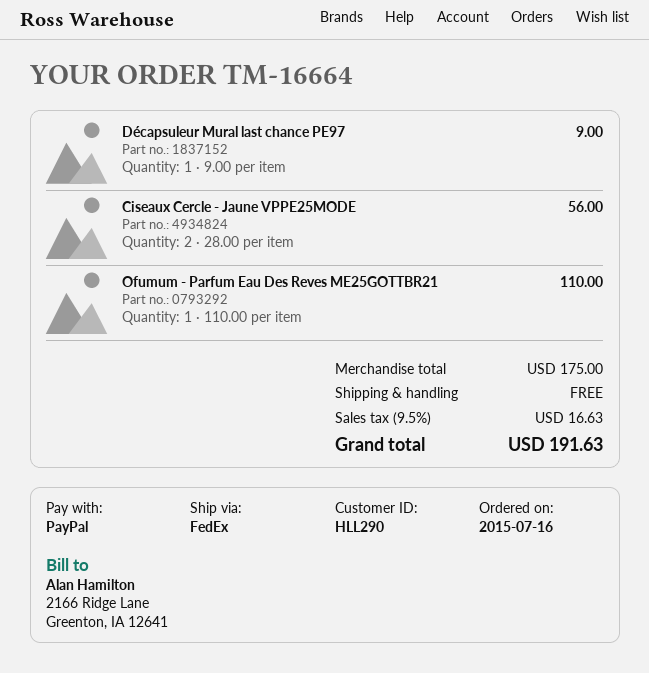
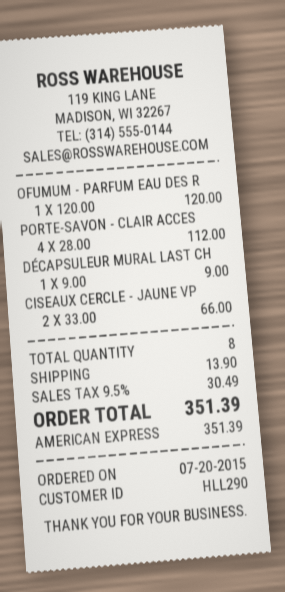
order date: 2015-07-16 -> 2015-07-20
payment method: PayPal -> American Express
Ciseaux Cercle - Jaune VPPE25MODE: 2 x 28.00 = 56.00 -> 2 x 33.00 = 66.00
Ofumum - Parfum Eau Des Reves ME25GOTTBR21: 1 x 110.00 = 110.00 -> 1 x 120.00 = 120.00
PORTE-SAVON - CLAIR ACCES: none -> 4 x 28.00 = 112.00
shipping: 0.00 -> 13.90
tax: 9.5% = 16.63 -> 9.5% = 30.49
total: 191.63 -> 351.39

